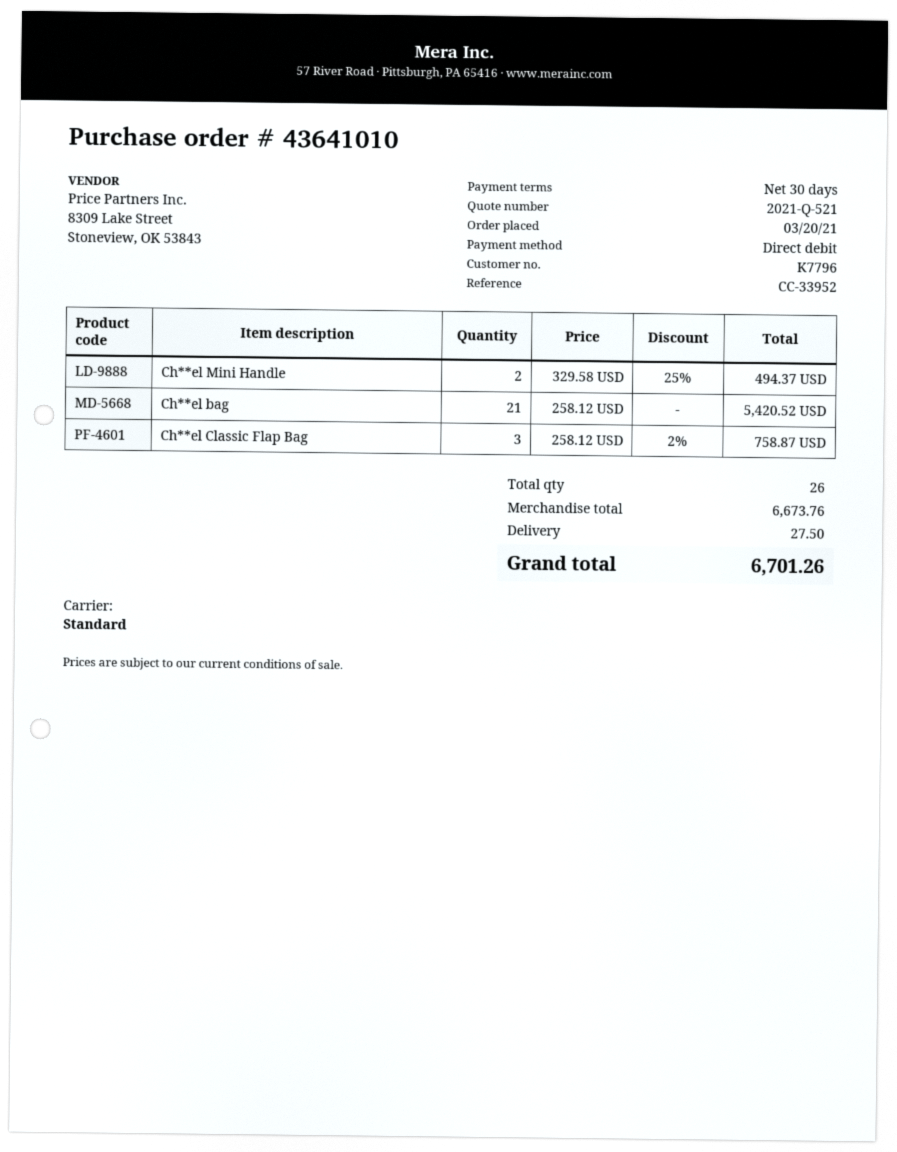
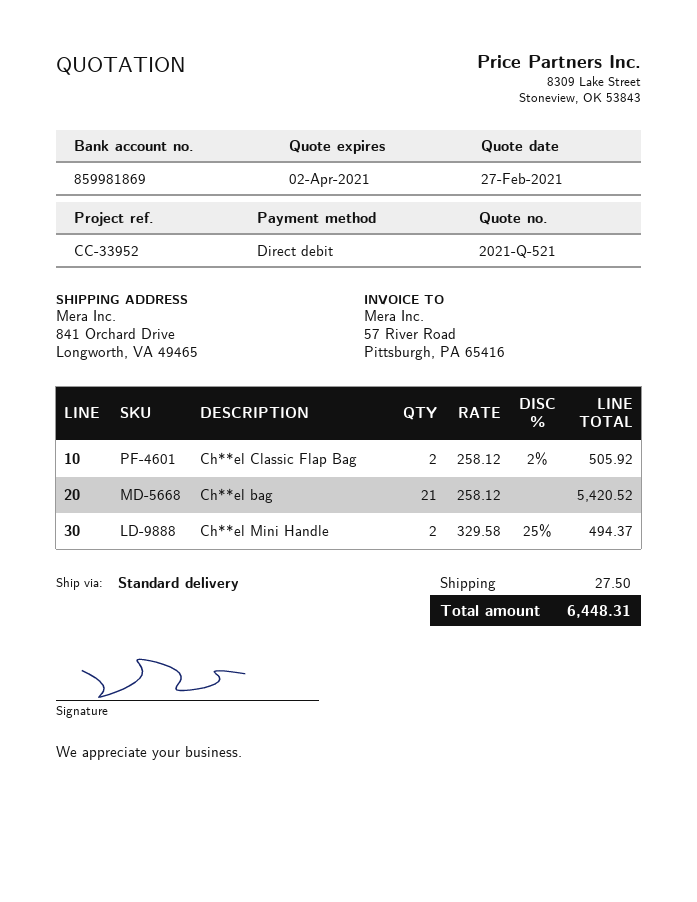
Ch**el Classic Flap Bag: 3 x 258.12 - 2% = 758.87 -> 2 x 258.12 - 2% = 505.92
total: 6701.26 -> 6448.31

